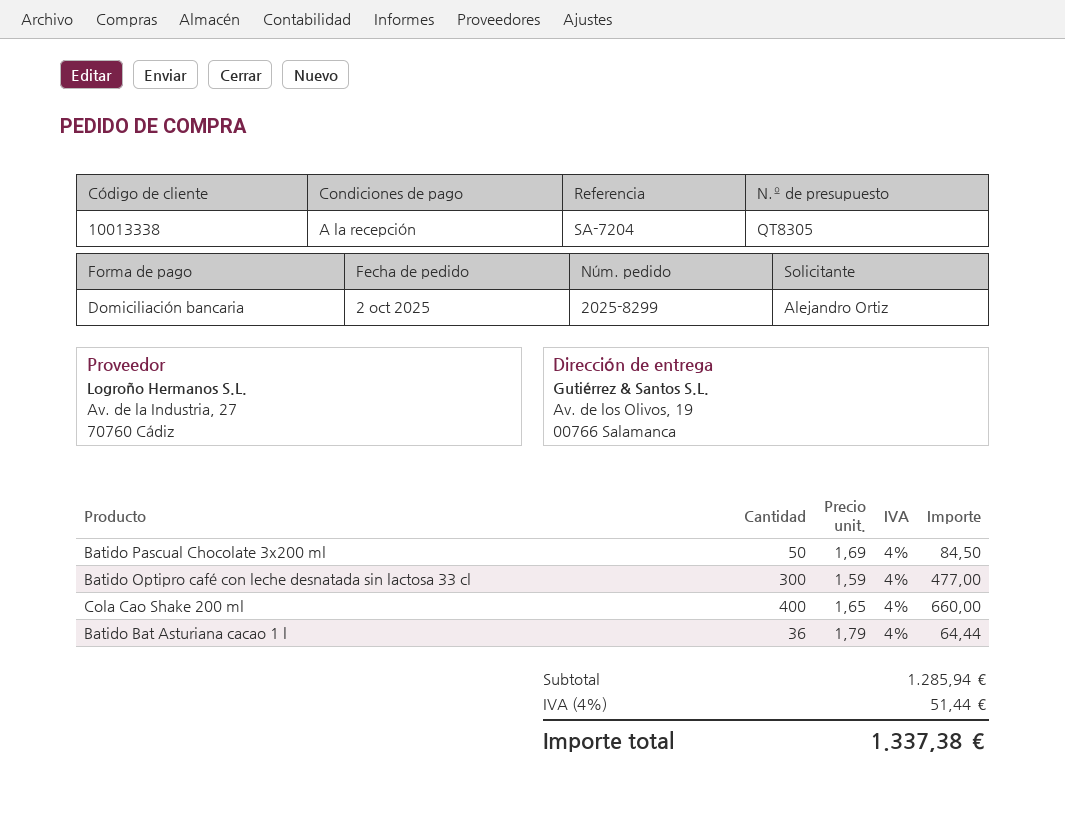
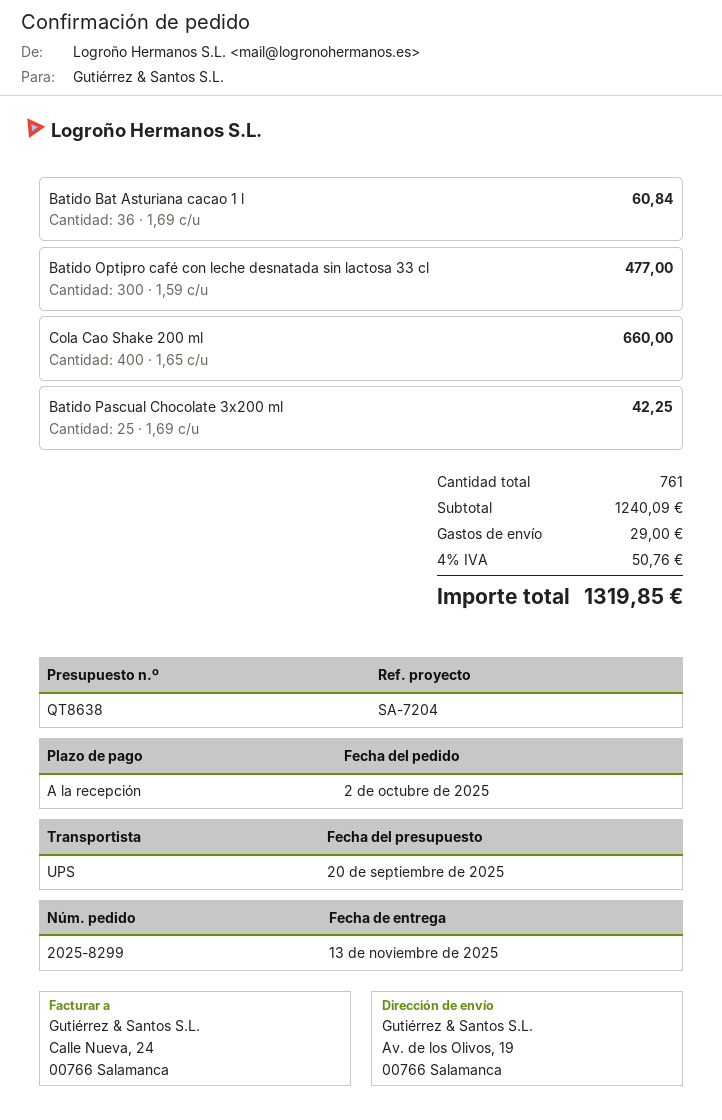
quote number: QT8305 -> QT8638
Batido Pascual Chocolate 3x200 ml: 50 x 1.69 = 84.50 -> 25 x 1.69 = 42.25
Batido Bat Asturiana cacao 1 l: 36 x 1.79 = 64.44 -> 36 x 1.69 = 60.84
subtotal: 1285.94 -> 1240.09
shipping: none -> 29.00
tax: 4% = 51.44 -> 4% = 50.76
total: 1337.38 -> 1319.85

